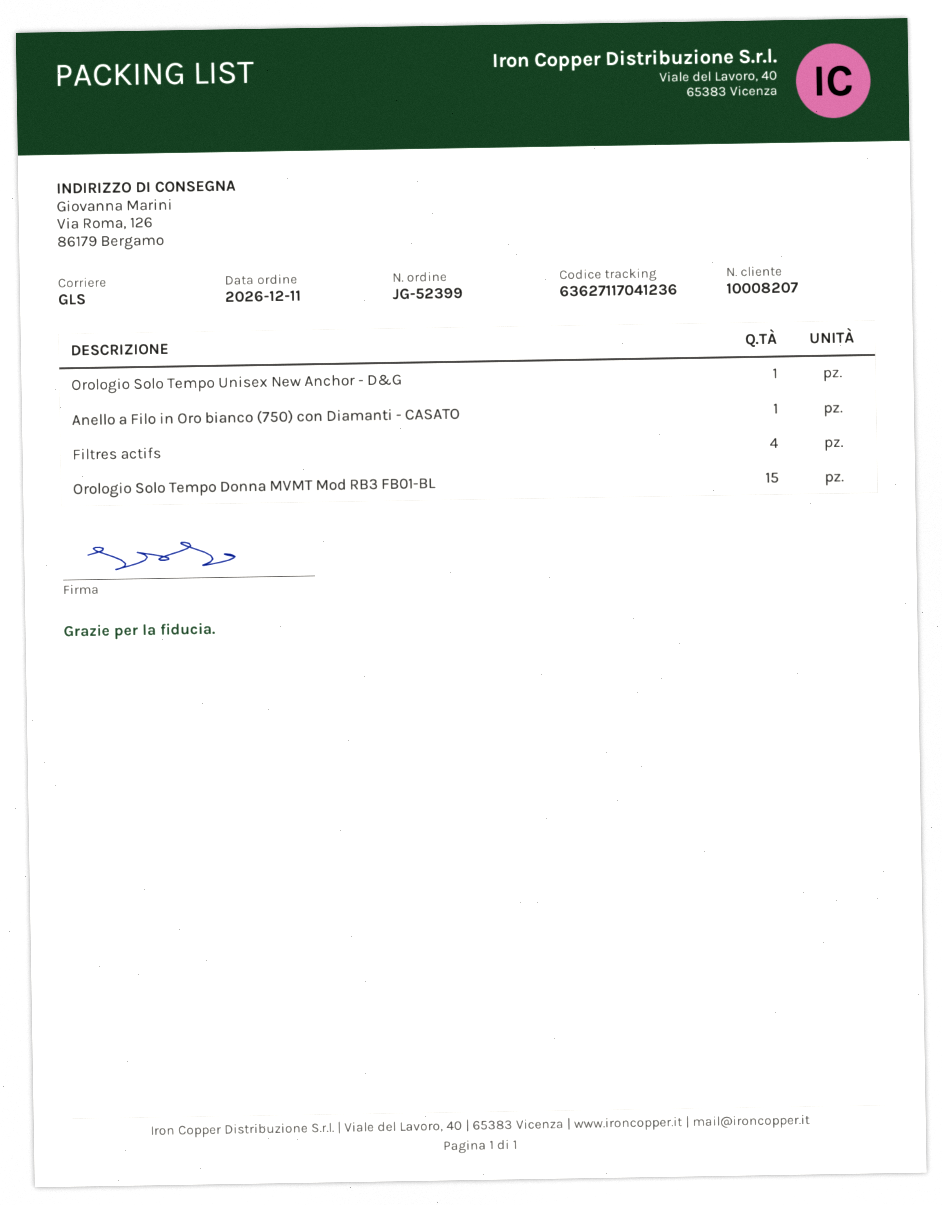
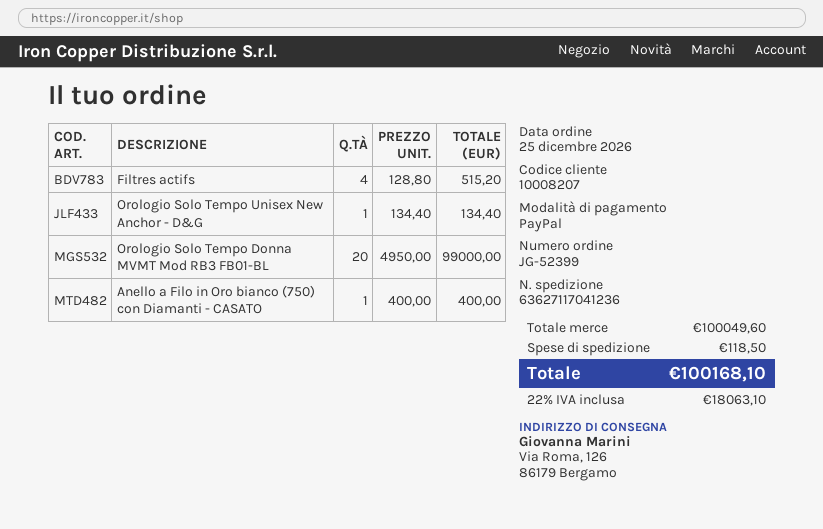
order date: 2026-12-11 -> 2026-12-25
Orologio Solo Tempo Donna MVMT Mod RB3 FB01-BL: 15 -> 20

